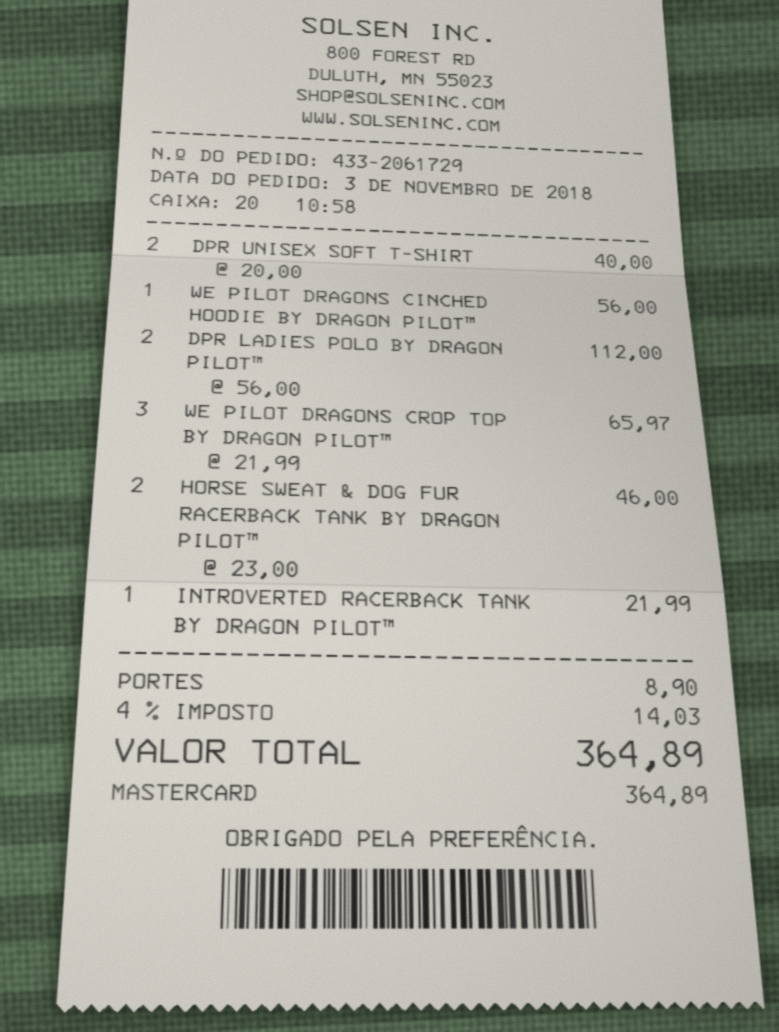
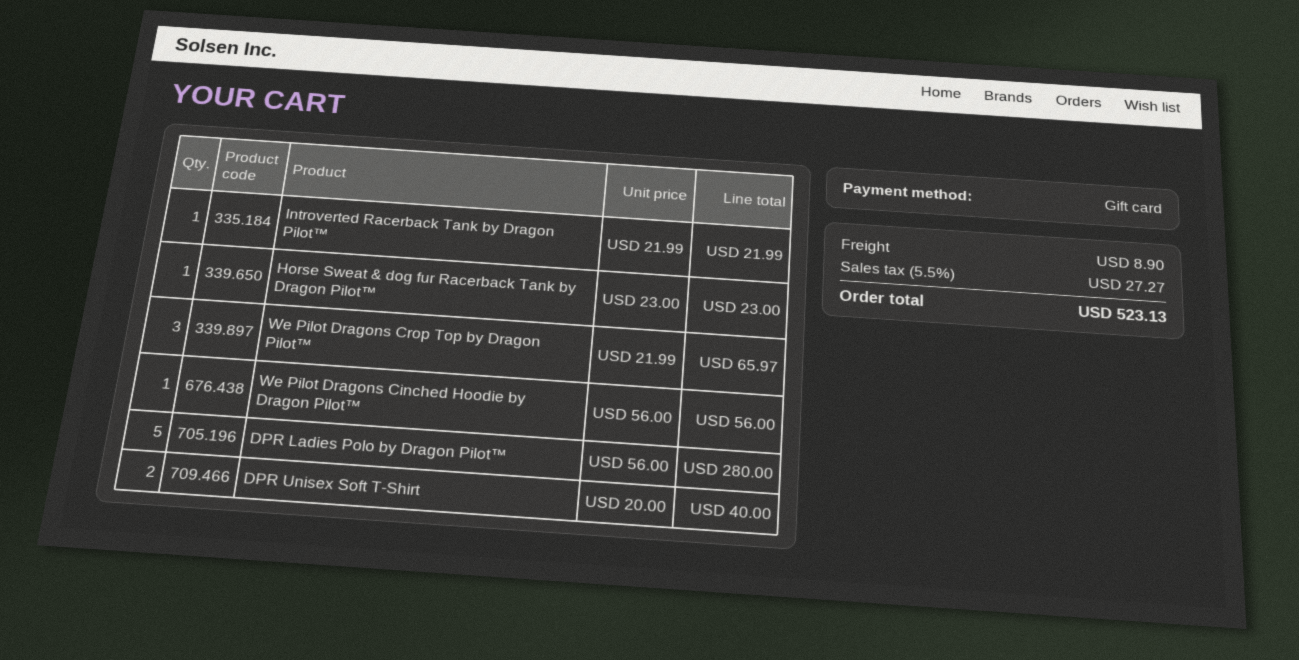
payment method: Mastercard -> gift card
DPR LADIES POLO BY DRAGON PILOT™: 2 x 56.00 = 112.00 -> 5 x 56.00 = 280.00
HORSE SWEAT & DOG FUR RACERBACK TANK BY DRAGON PILOT™: 2 x 23.00 = 46.00 -> 1 x 23.00 = 23.00
tax: 4% = 14.03 -> 5.5% = 27.27
total: 364.89 -> 523.13

